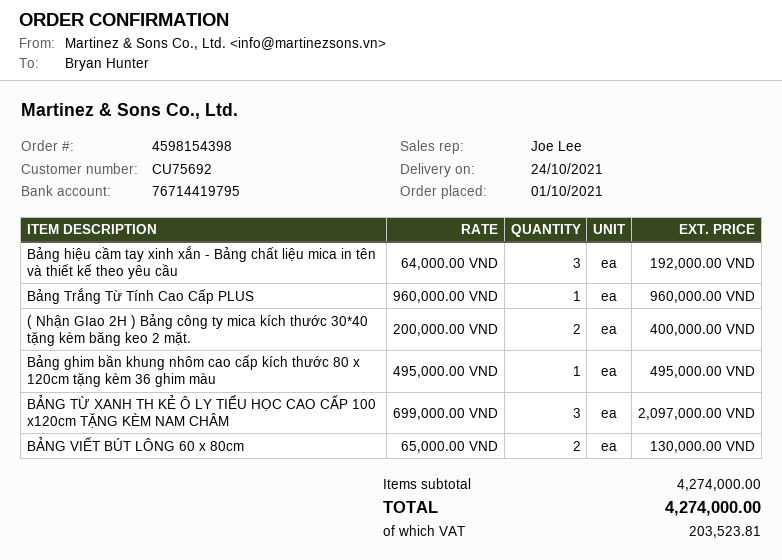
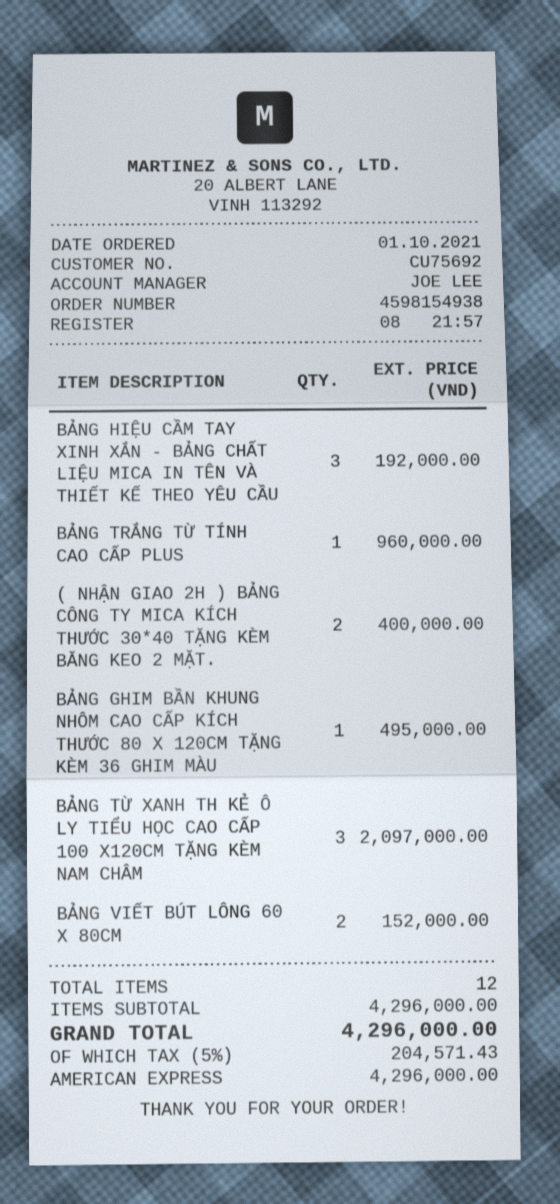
order number: 4598154398 -> 4598154938
BẢNG VIẾT BÚT LÔNG 60 x 80cm: 2 for 130000.00 -> 2 for 152000.00
subtotal: 4274000.00 -> 4296000.00
tax: 203523.81 -> 204571.43
total: 4274000.00 -> 4296000.00

